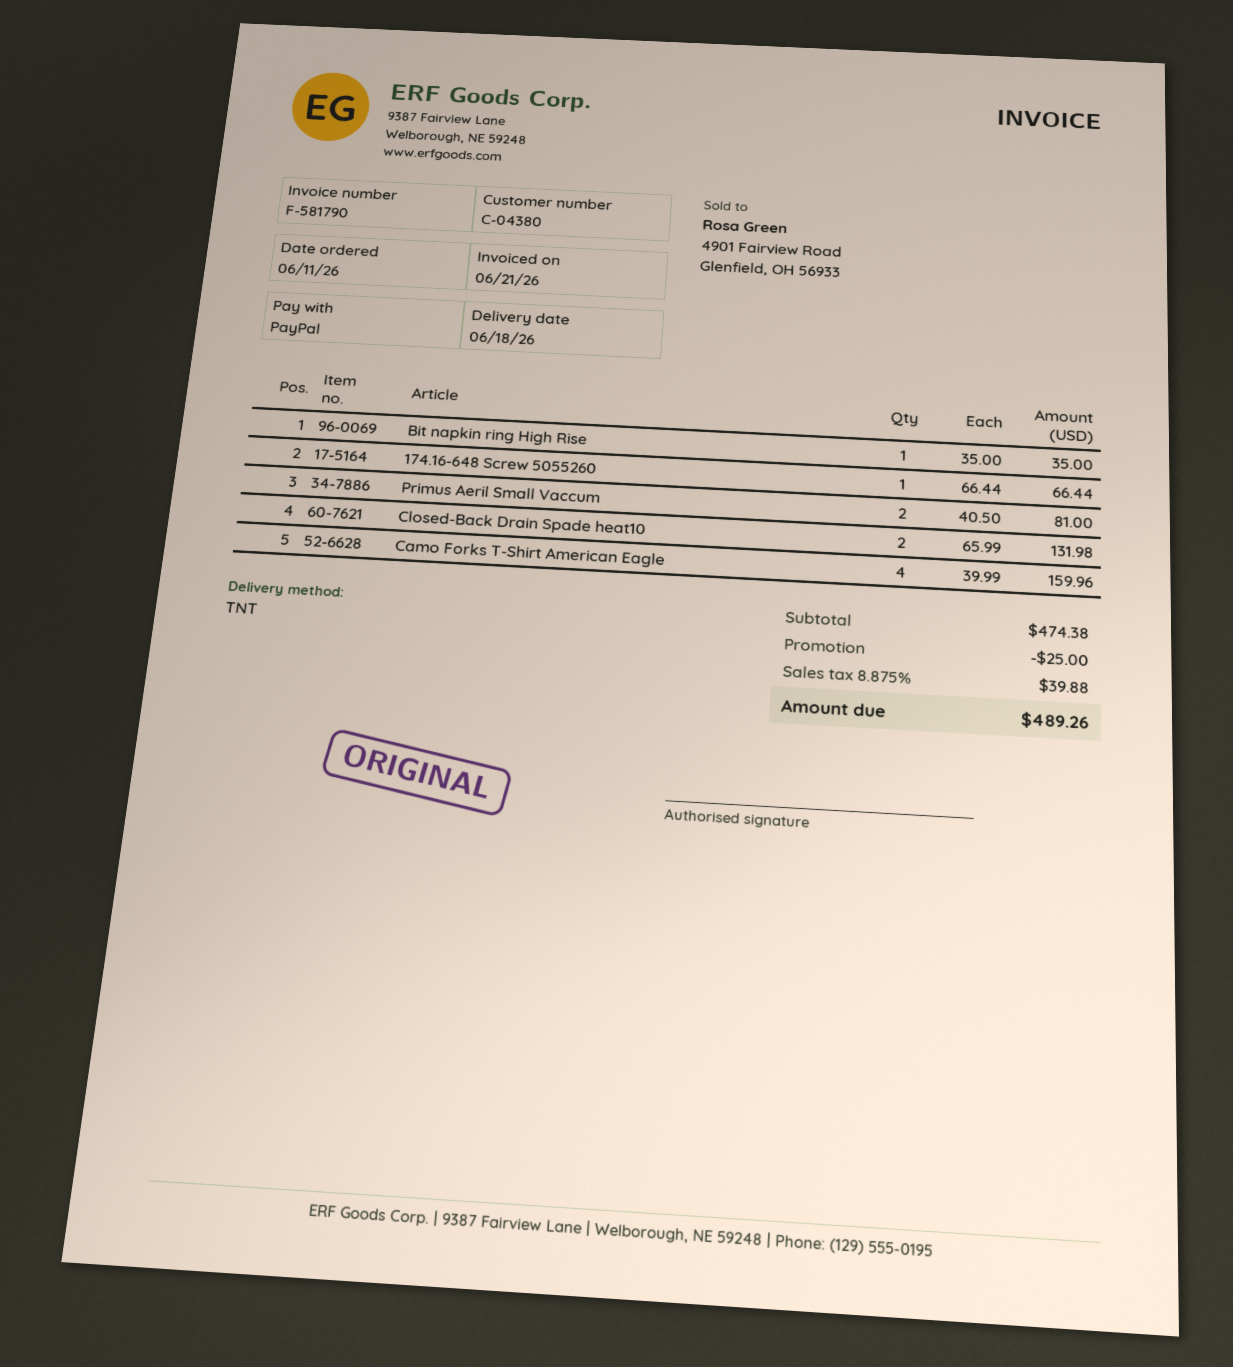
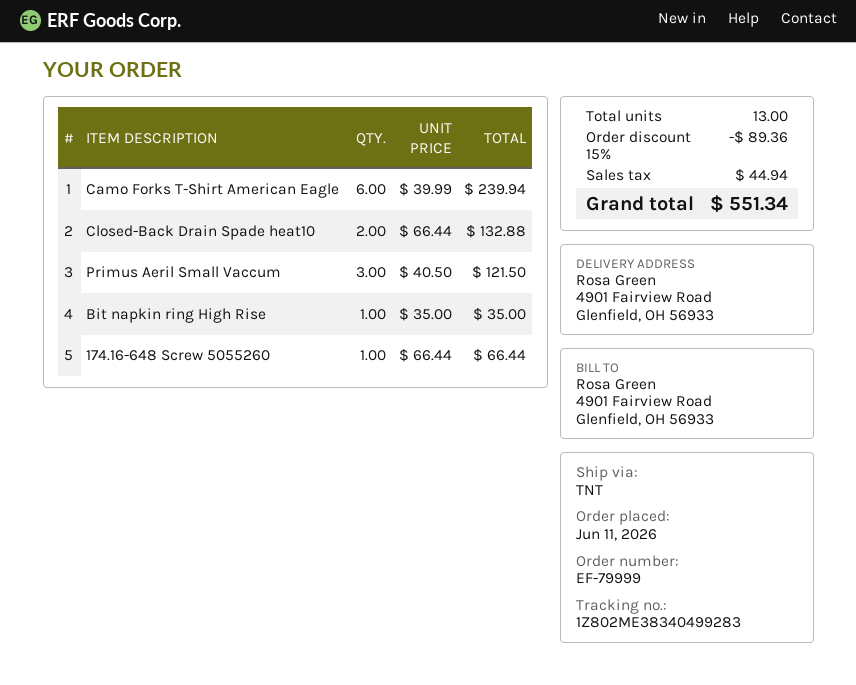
Primus Aeril Small Vaccum: 2 x 40.50 = 81.00 -> 3 x 40.50 = 121.50
Closed-Back Drain Spade heat10: 2 x 65.99 = 131.98 -> 2 x 66.44 = 132.88
Camo Forks T-Shirt American Eagle: 4 x 39.99 = 159.96 -> 6 x 39.99 = 239.94
discount: 25.00 -> 89.36
tax: 39.88 -> 44.94
total: 489.26 -> 551.34

